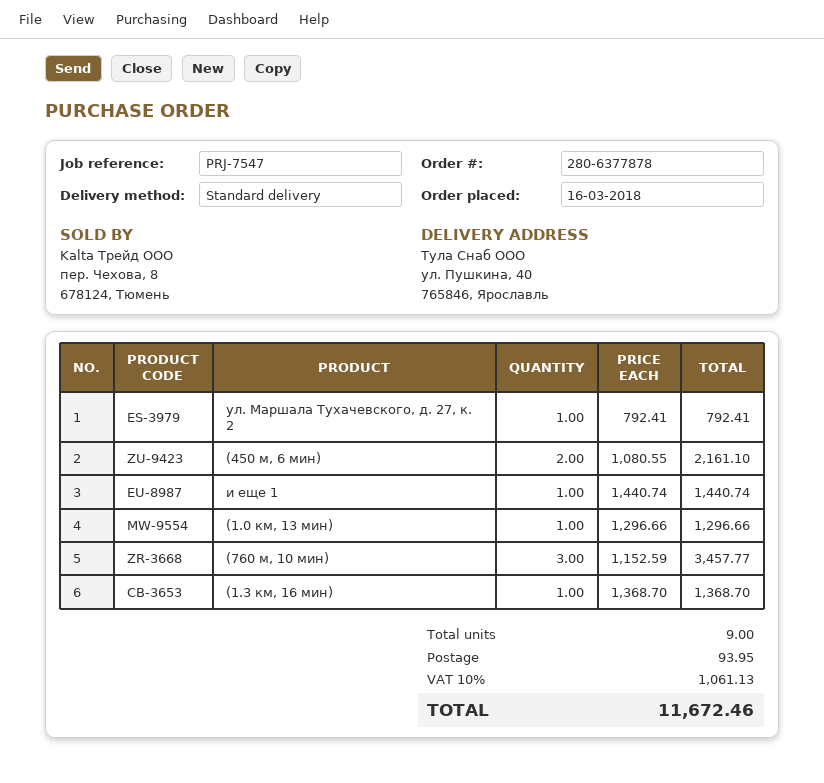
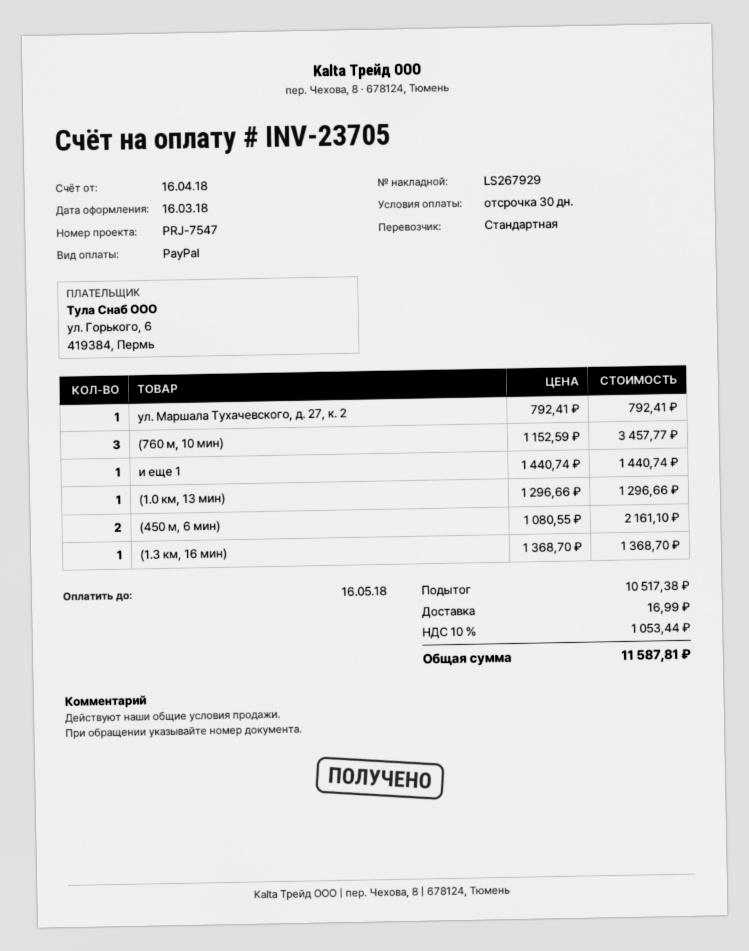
shipping: 93.95 -> 16.99
tax: 10% = 1061.13 -> 10% = 1053.44
total: 11672.46 -> 11587.81

